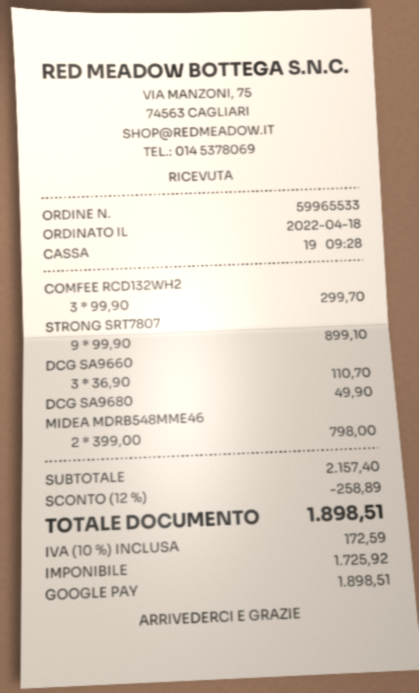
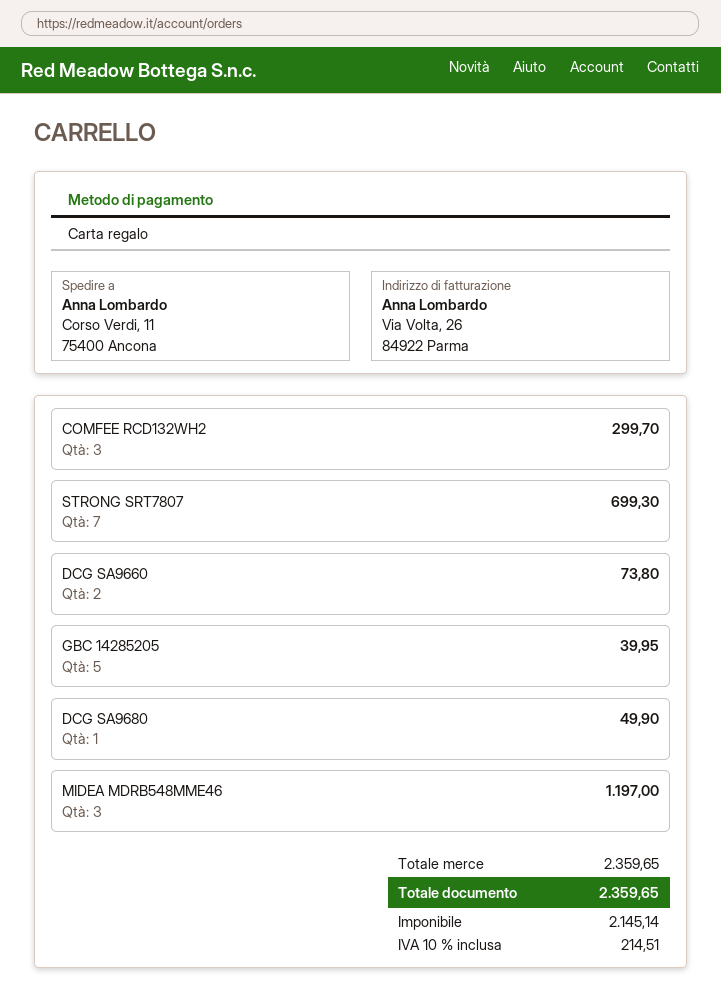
payment method: Google Pay -> gift card
STRONG SRT7807: 9 for 899.10 -> 7 for 699.30
DCG SA9660: 3 for 110.70 -> 2 for 73.80
MIDEA MDRB548MME46: 2 for 798.00 -> 3 for 1197.00
GBC 14285205: none -> 5 for 39.95
subtotal: 2157.40 -> 2359.65
discount: 12% = 258.89 -> none
net: 1725.92 -> 2145.14
tax: 10% = 172.59 -> 10% = 214.51
total: 1898.51 -> 2359.65

